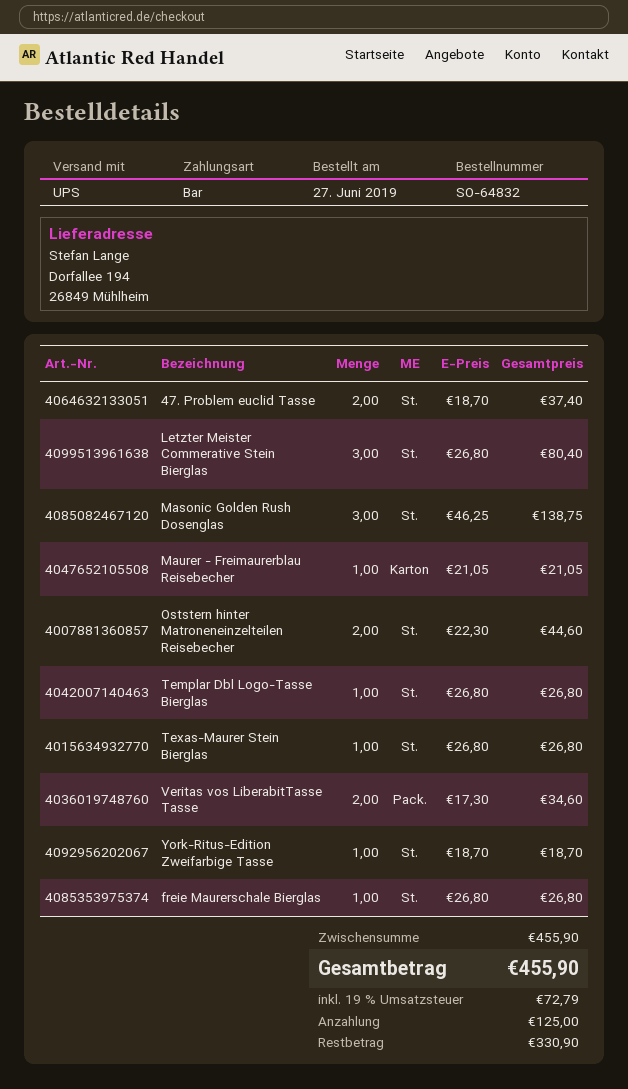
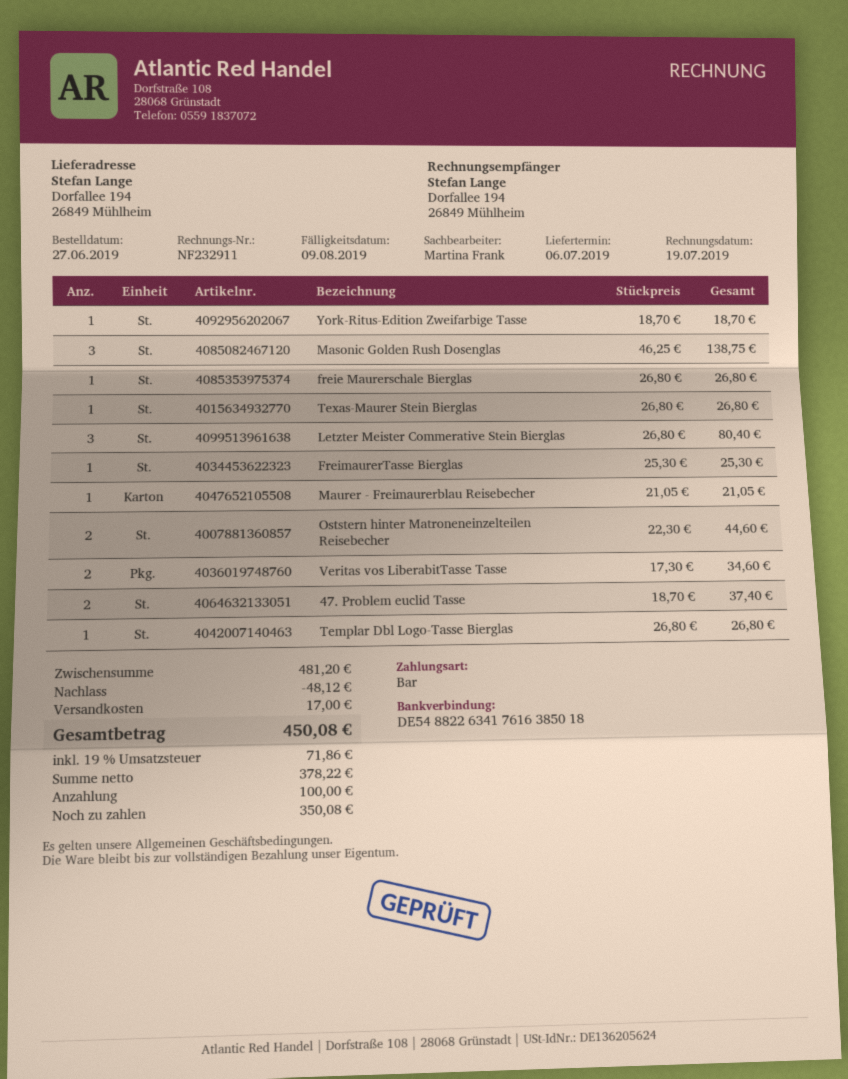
FreimaurerTasse Bierglas: none -> 1 x 25.30 = 25.30
subtotal: 455.90 -> 481.20
discount: none -> 48.12
shipping: none -> 17.00
tax: 19% = 72.79 -> 19% = 71.86
total: 455.90 -> 450.08
deposit: 125.00 -> 100.00
balance: 330.90 -> 350.08

